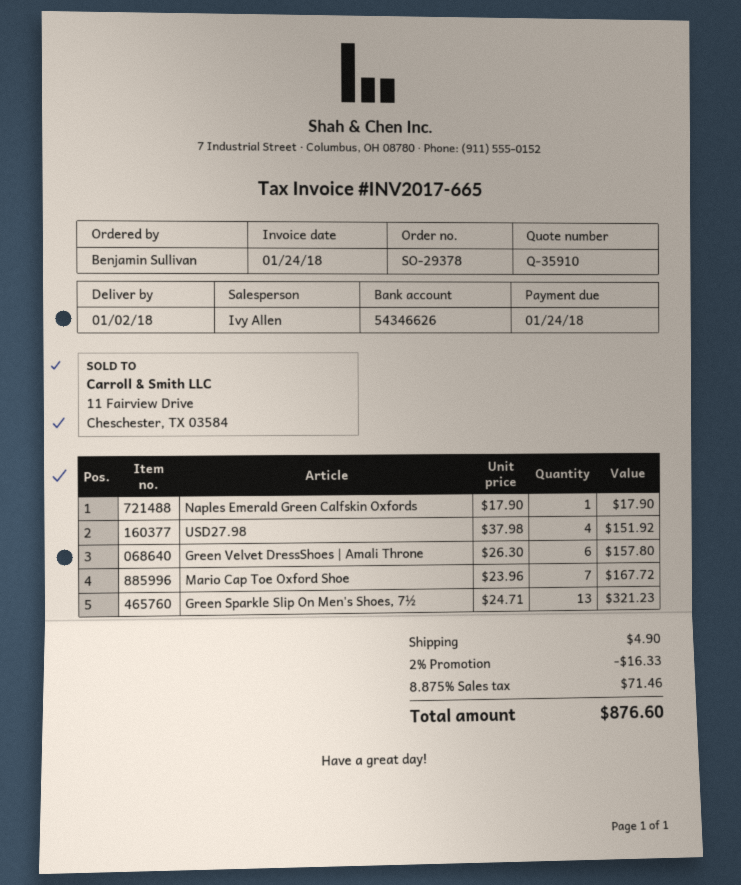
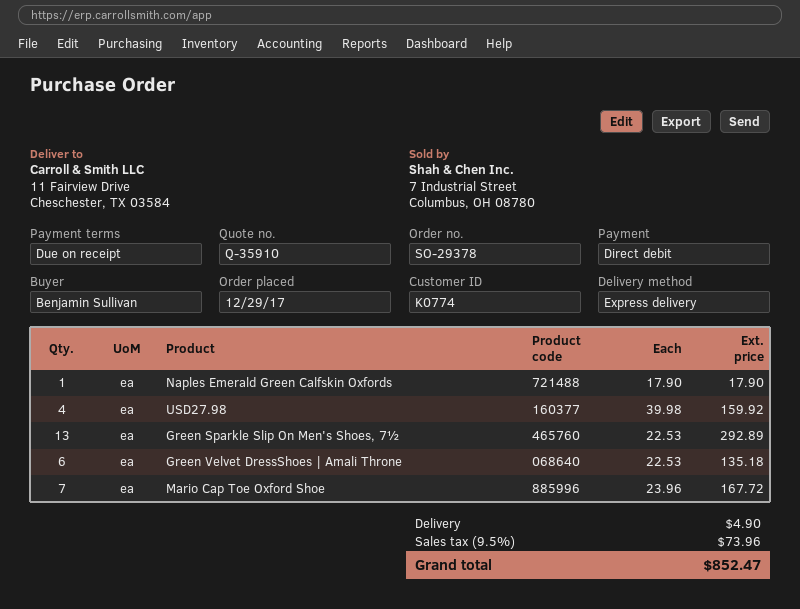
USD27.98: 4 x 37.98 = 151.92 -> 4 x 39.98 = 159.92
Green Velvet DressShoes | Amali Throne: 6 x 26.30 = 157.80 -> 6 x 22.53 = 135.18
Green Sparkle Slip On Men's Shoes, 7½: 13 x 24.71 = 321.23 -> 13 x 22.53 = 292.89
discount: 2% = 16.33 -> none
tax: 8.875% = 71.46 -> 9.5% = 73.96
total: 876.60 -> 852.47

